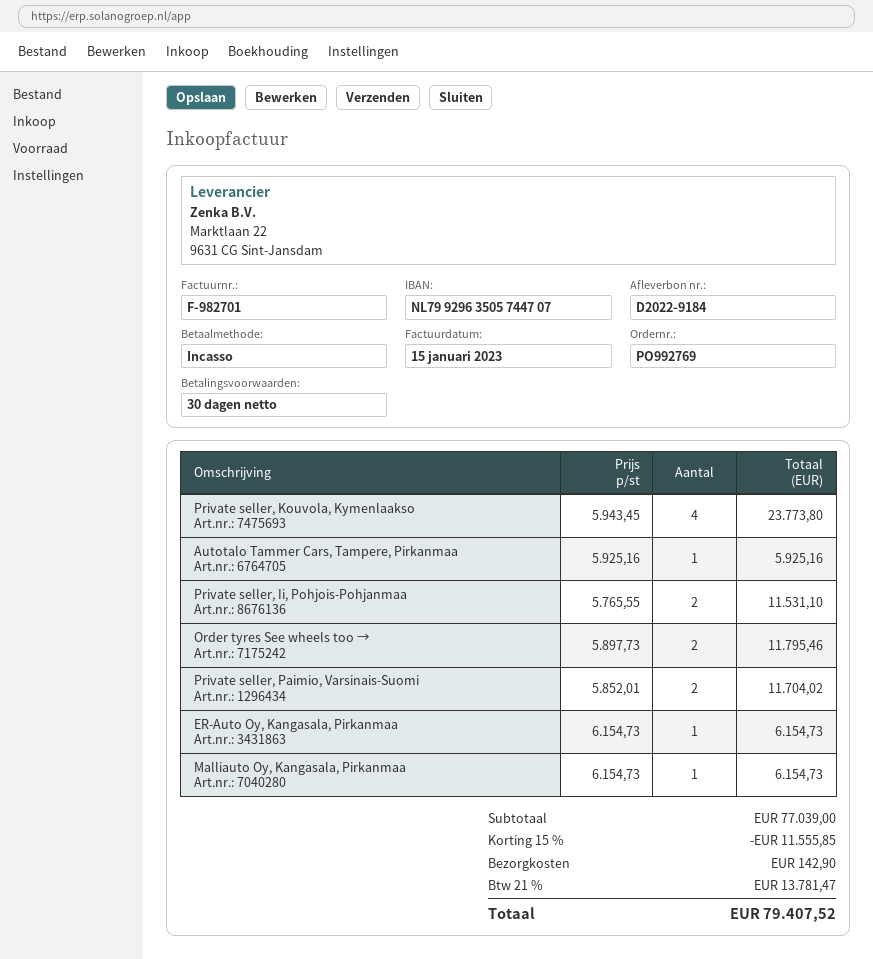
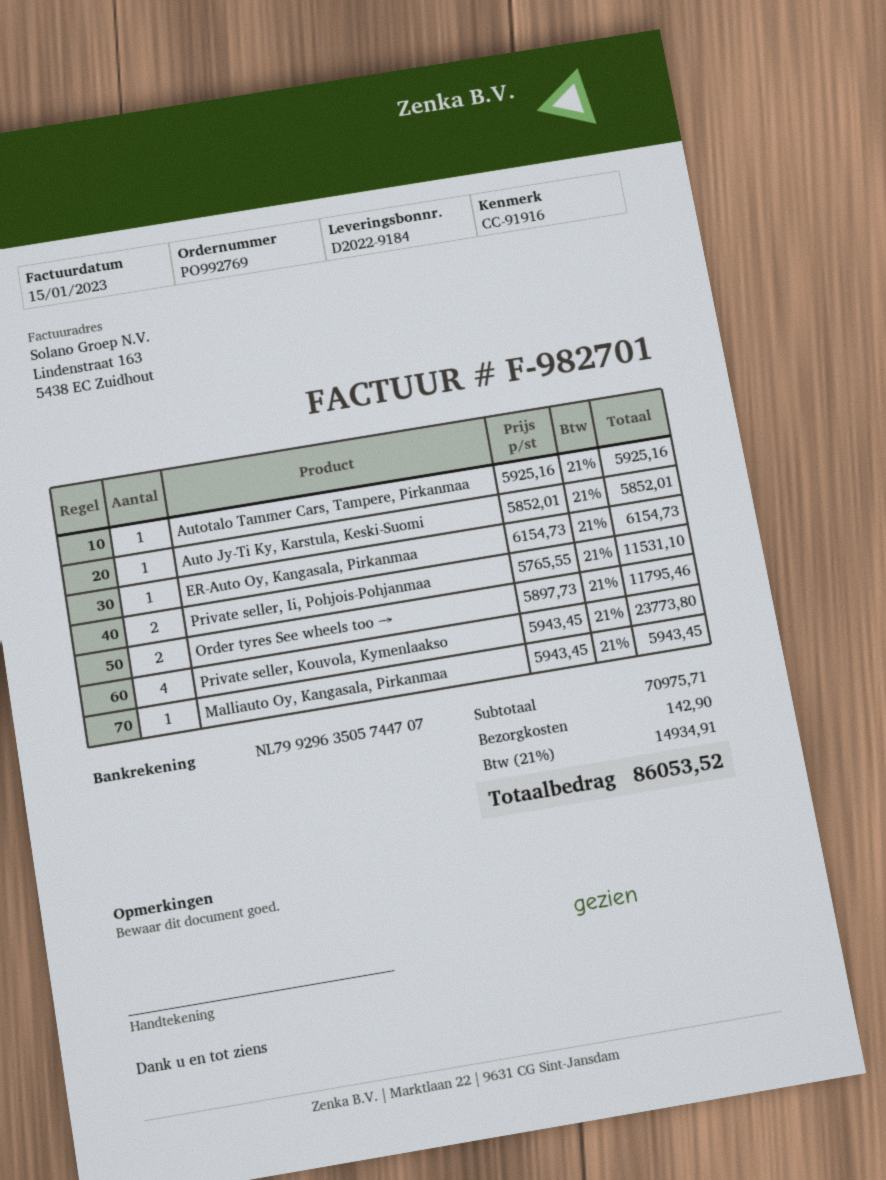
Private seller, Paimio, Varsinais-Suomi: 2 x 5852.01 = 11704.02 -> none
Malliauto Oy, Kangasala, Pirkanmaa: 1 x 6154.73 = 6154.73 -> 1 x 5943.45 = 5943.45
Auto Jy-Ti Ky, Karstula, Keski-Suomi: none -> 1 x 5852.01 = 5852.01
subtotal: 77039.00 -> 70975.71
discount: 15% = 11555.85 -> none
tax: 21% = 13781.47 -> 21% = 14934.91
total: 79407.52 -> 86053.52

